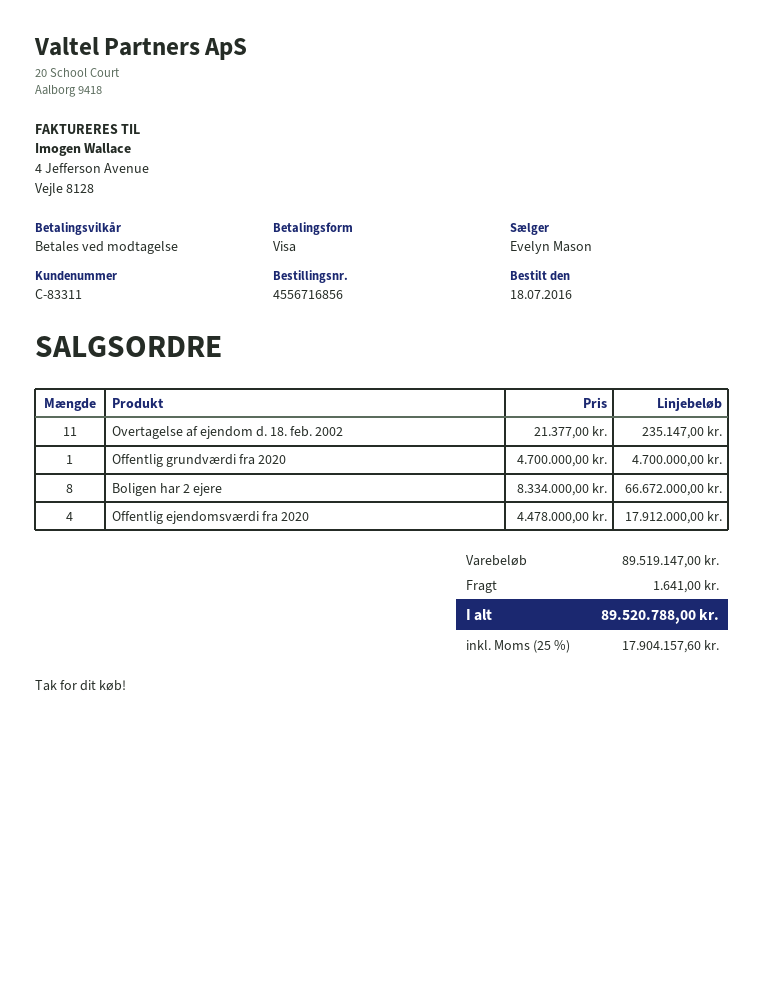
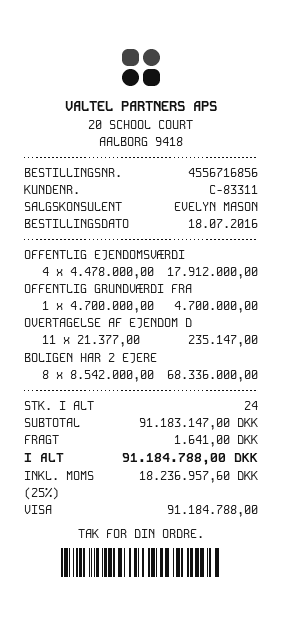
Boligen har 2 ejere: 8 x 8334000.00 = 66672000.00 -> 8 x 8542000.00 = 68336000.00
subtotal: 89519147.00 -> 91183147.00
tax: 25% = 17904157.60 -> 25% = 18236957.60
total: 89520788.00 -> 91184788.00

